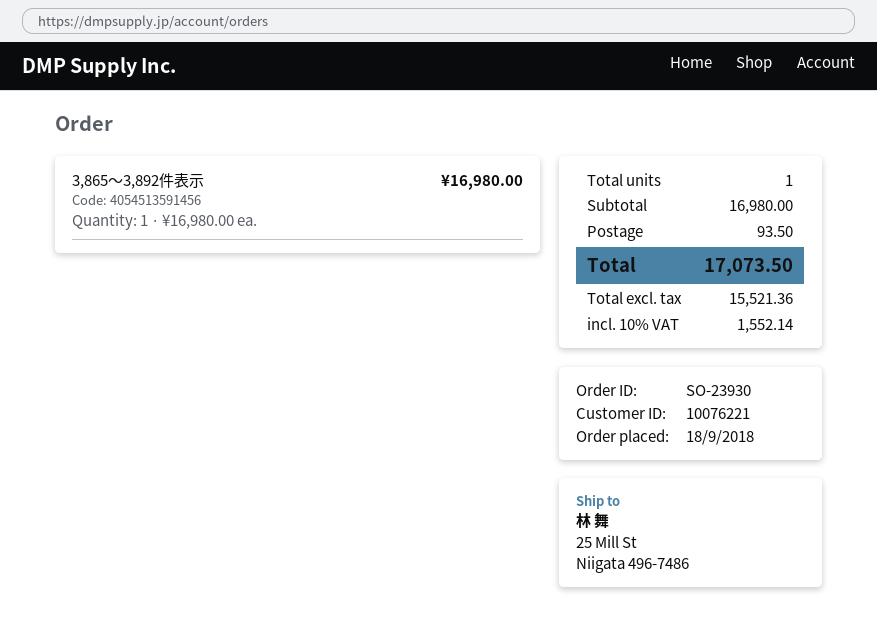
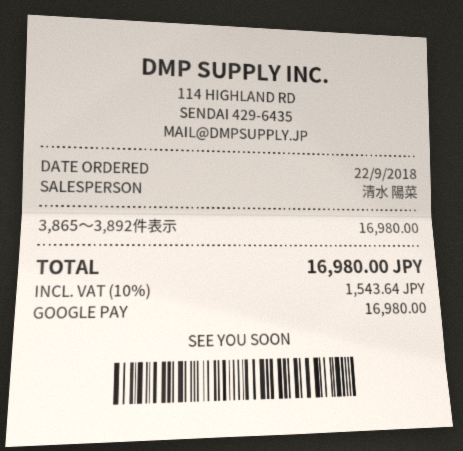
order date: 2018-09-18 -> 2018-09-22
shipping: 93.50 -> none
tax: 10% = 1552.14 -> 10% = 1543.64
total: 17073.50 -> 16980.00

